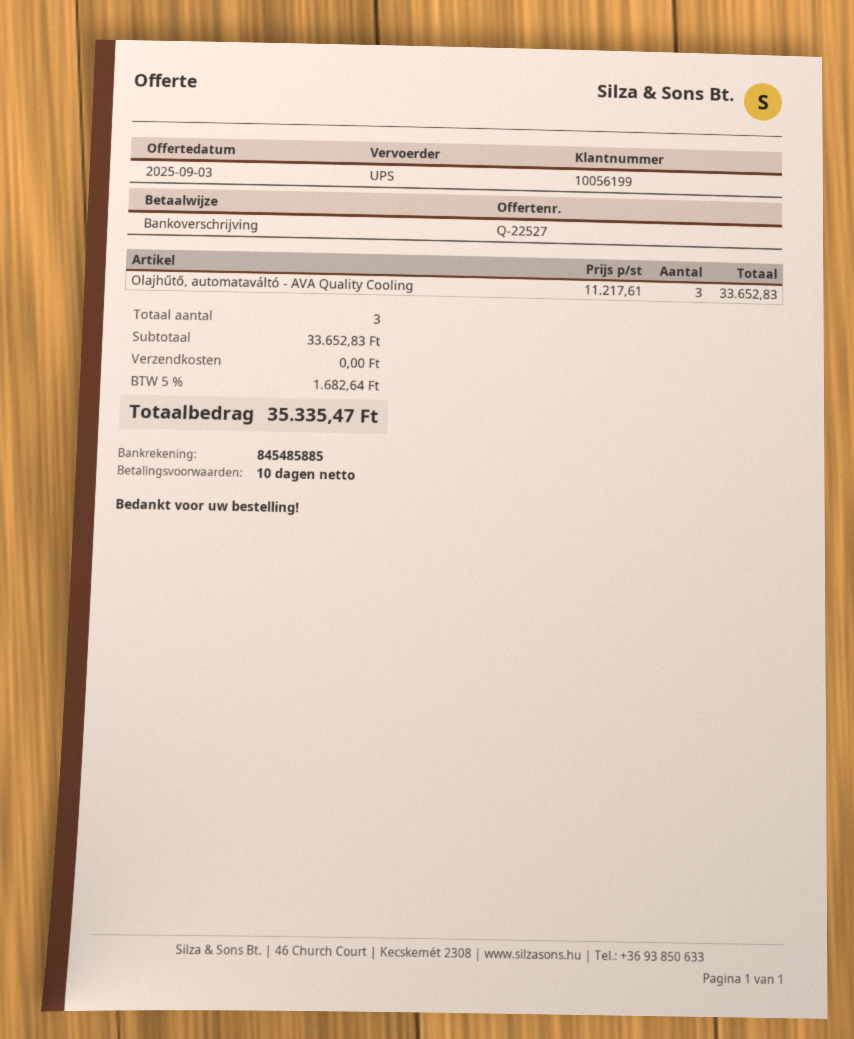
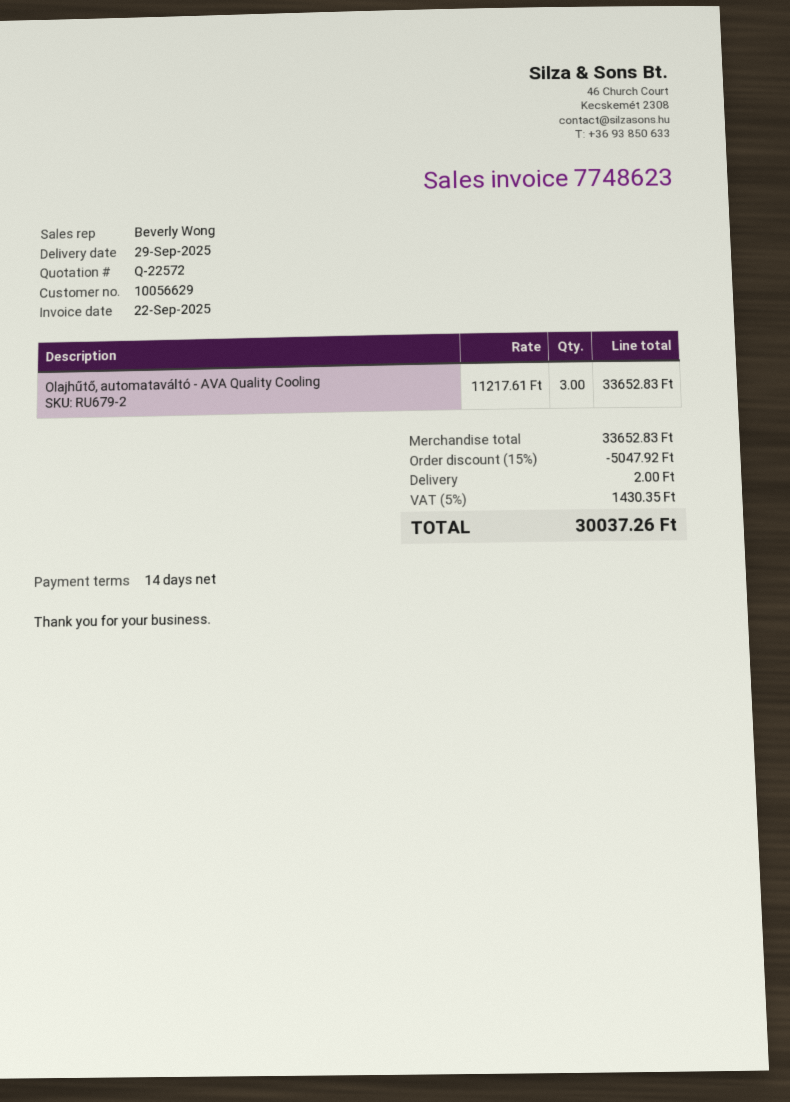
quote number: Q-22527 -> Q-22572
payment terms: 10 days -> 14 days
customer number: 10056199 -> 10056629
discount: none -> 15% = 5047.92
shipping: 0.00 -> 2.00
tax: 5% = 1682.64 -> 5% = 1430.35
total: 35335.47 -> 30037.26

